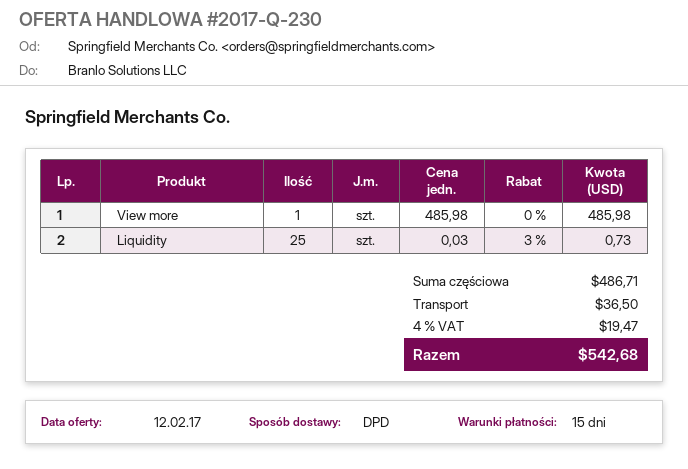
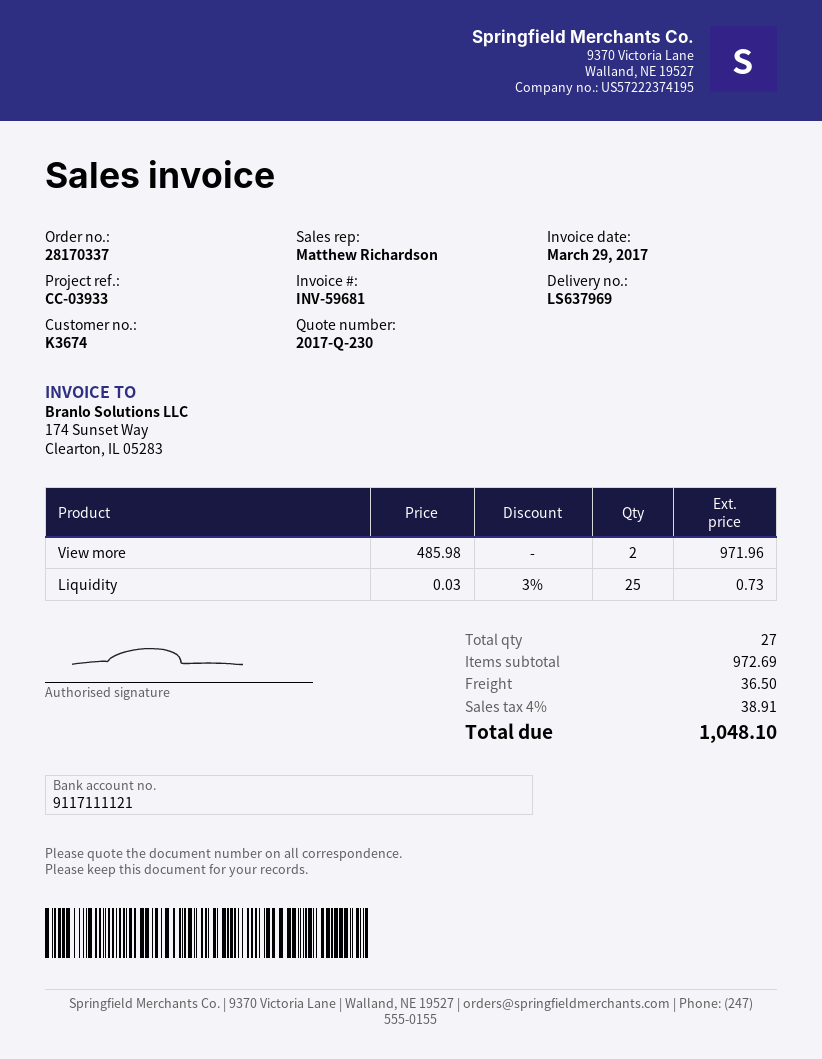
View more: 1 x 485.98 = 485.98 -> 2 x 485.98 = 971.96
subtotal: 486.71 -> 972.69
tax: 4% = 19.47 -> 4% = 38.91
total: 542.68 -> 1048.10

